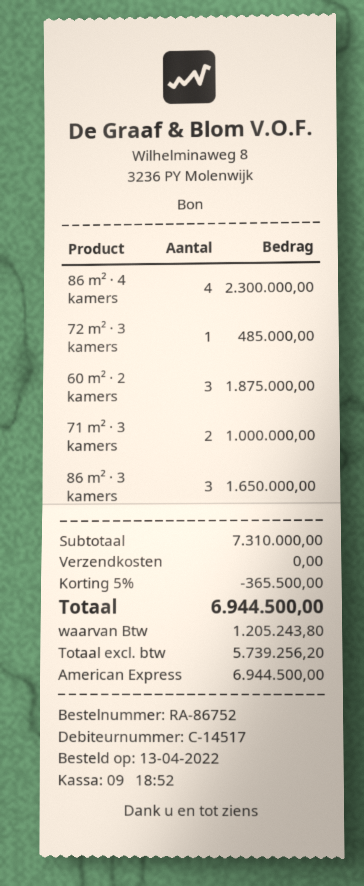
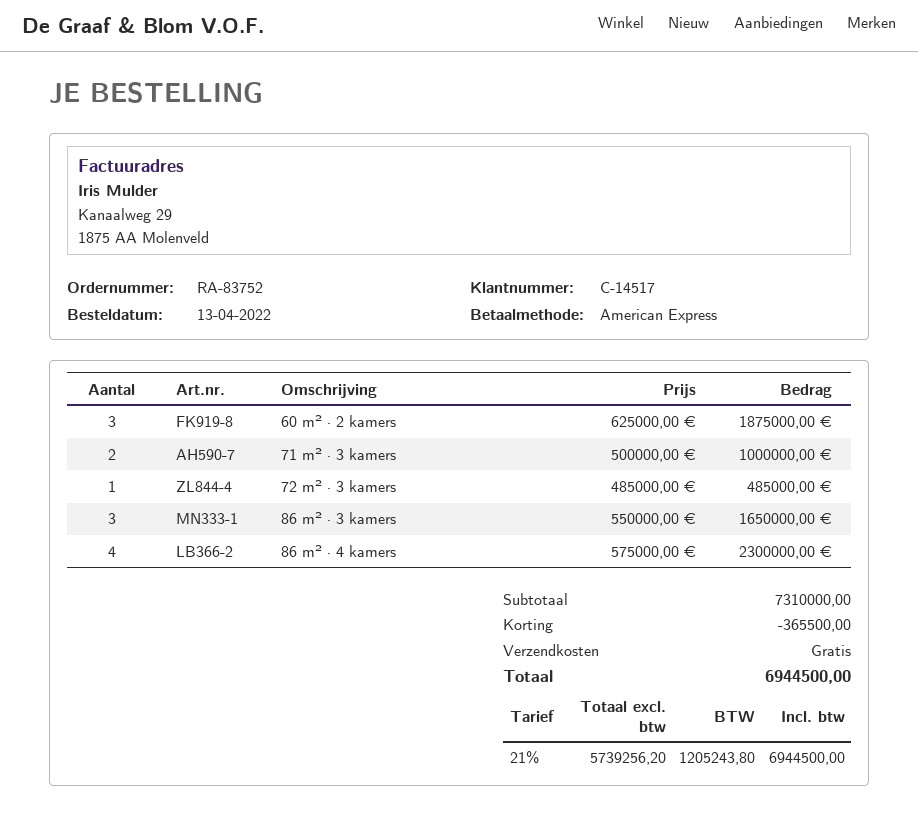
order number: RA-86752 -> RA-83752

